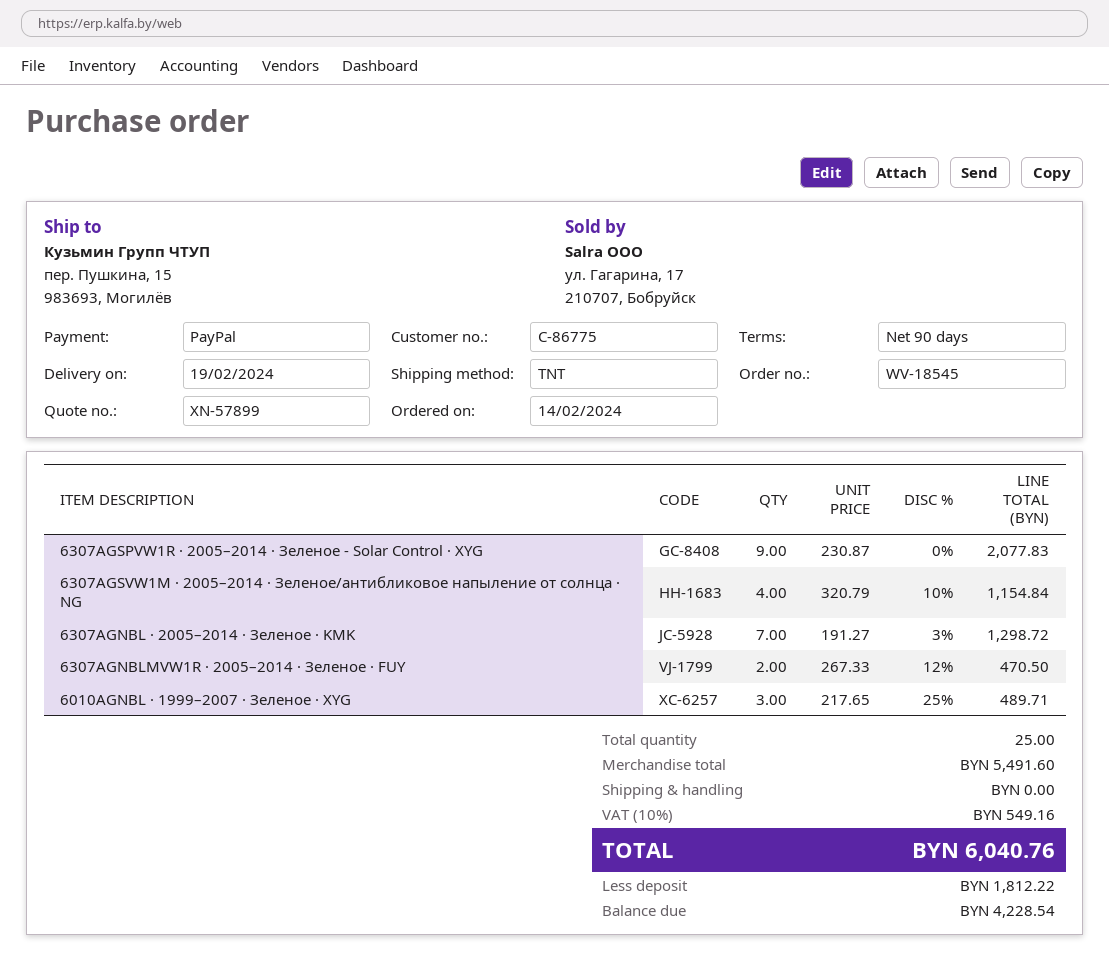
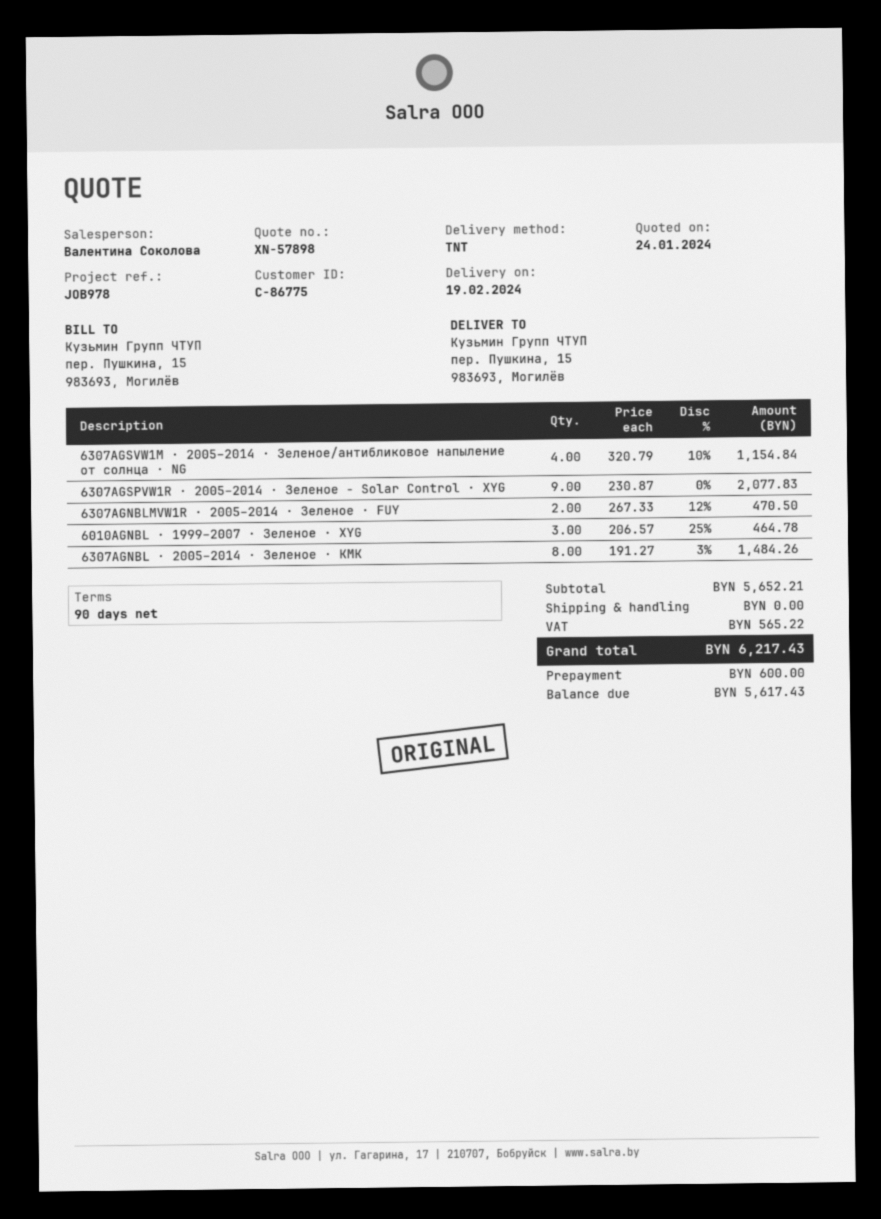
quote number: XN-57899 -> XN-57898
6307AGNBL · 2005–2014 · Зеленое · KMK: 7 x 191.27 - 3% = 1298.72 -> 8 x 191.27 - 3% = 1484.26
6010AGNBL · 1999–2007 · Зеленое · XYG: 3 x 217.65 - 25% = 489.71 -> 3 x 206.57 - 25% = 464.78
subtotal: 5491.60 -> 5652.21
tax: 549.16 -> 565.22
total: 6040.76 -> 6217.43
deposit: 1812.22 -> 600.00
balance: 4228.54 -> 5617.43

